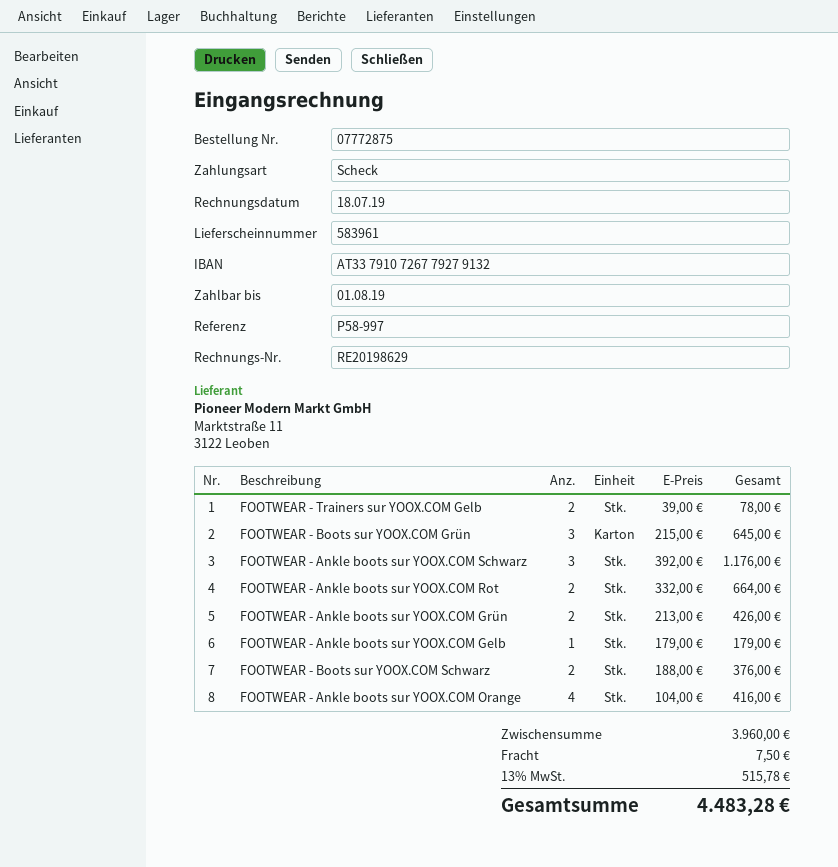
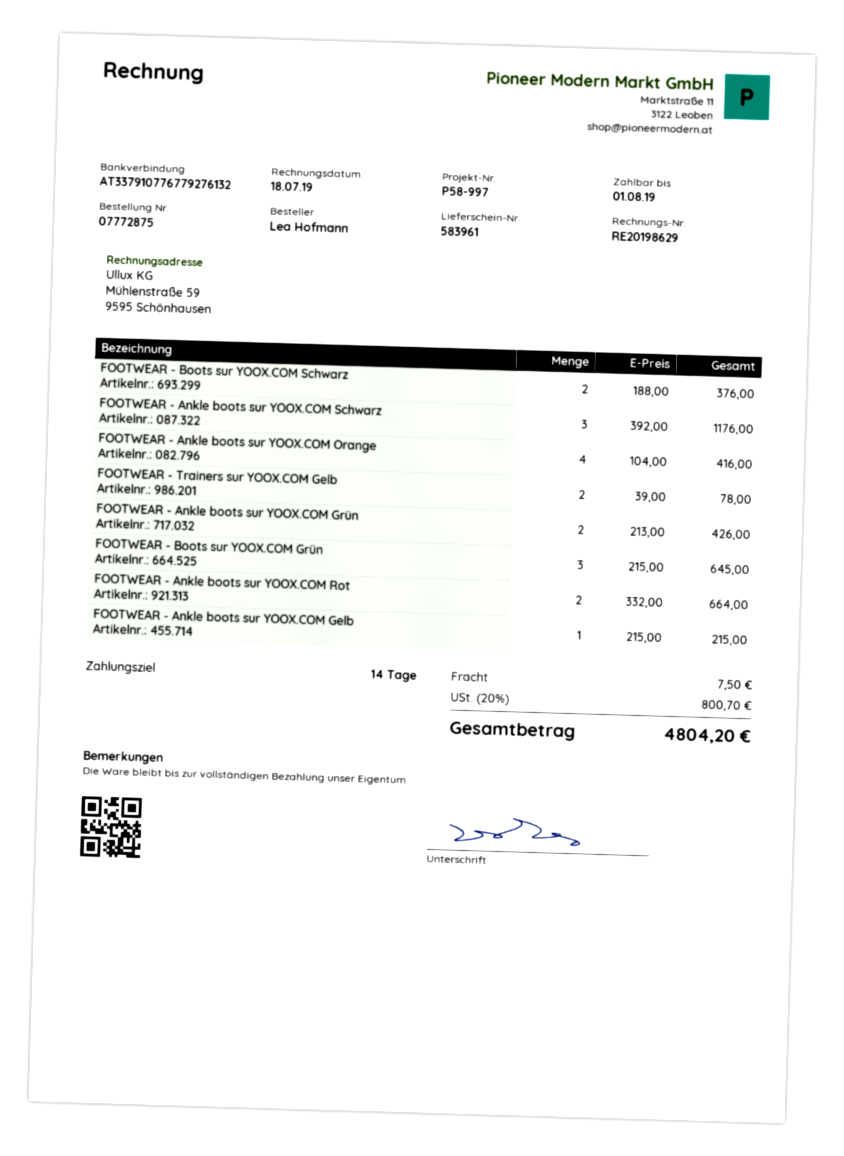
bank account: AT337910726779279132 -> AT337910776779276132
FOOTWEAR - Ankle boots sur YOOX.COM Gelb: 1 x 179.00 = 179.00 -> 1 x 215.00 = 215.00
tax: 13% = 515.78 -> 20% = 800.70
total: 4483.28 -> 4804.20

